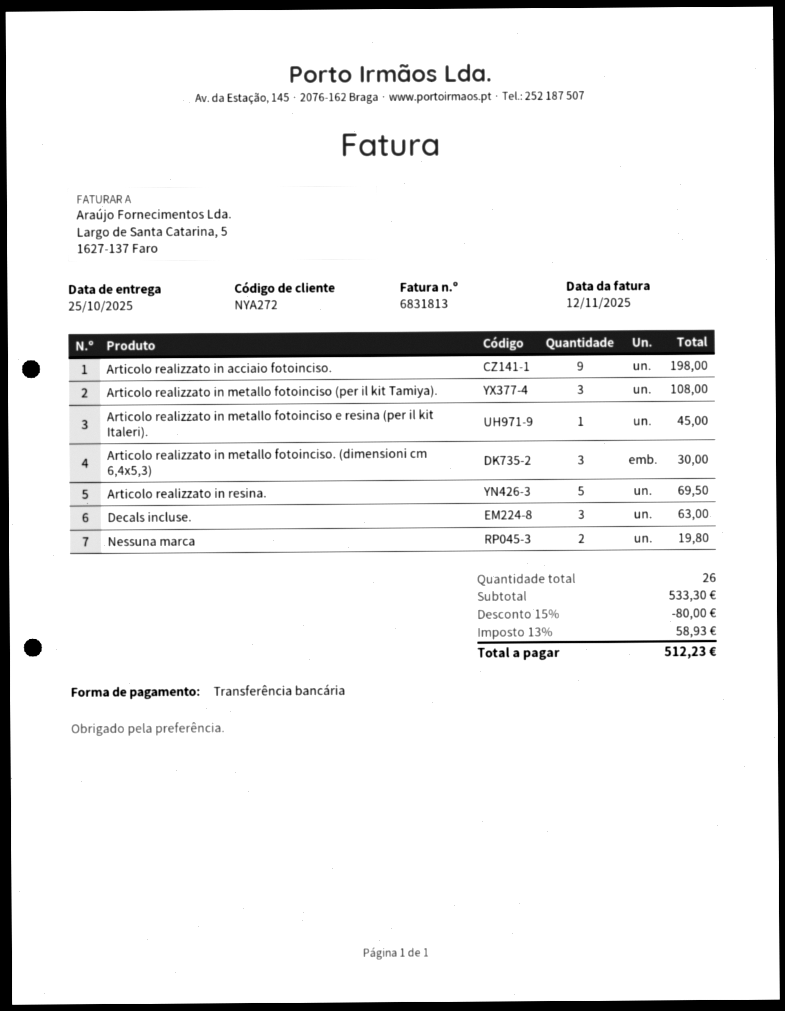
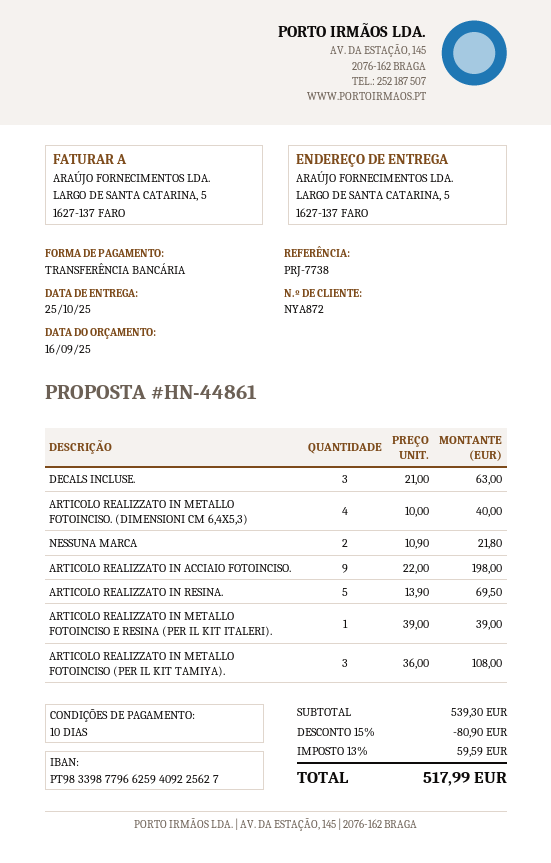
customer number: NYA272 -> NYA872
Articolo realizzato in metallo fotoinciso e resina (per il kit Italeri).: 1 for 45.00 -> 1 for 39.00
Articolo realizzato in metallo fotoinciso. (dimensioni cm 6,4x5,3): 3 for 30.00 -> 4 for 40.00
Nessuna marca: 2 for 19.80 -> 2 for 21.80
subtotal: 533.30 -> 539.30
discount: 15% = 80.00 -> 15% = 80.90
tax: 13% = 58.93 -> 13% = 59.59
total: 512.23 -> 517.99

